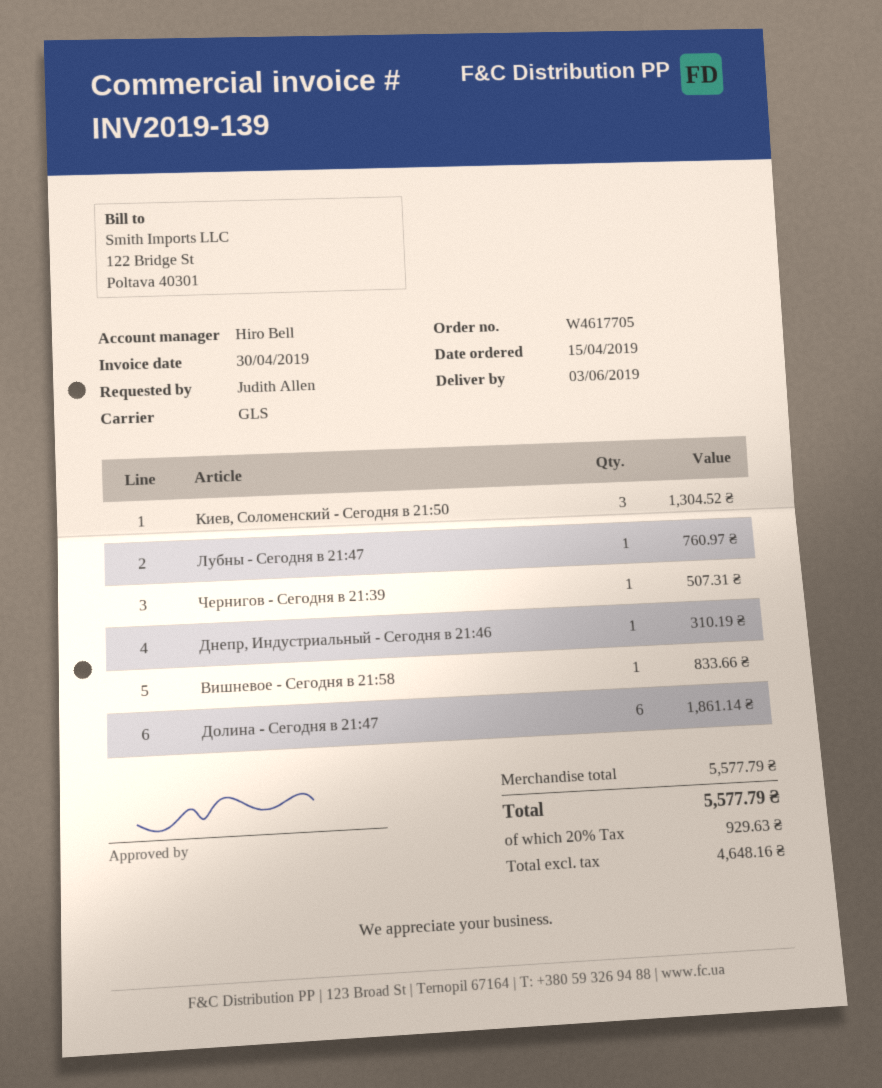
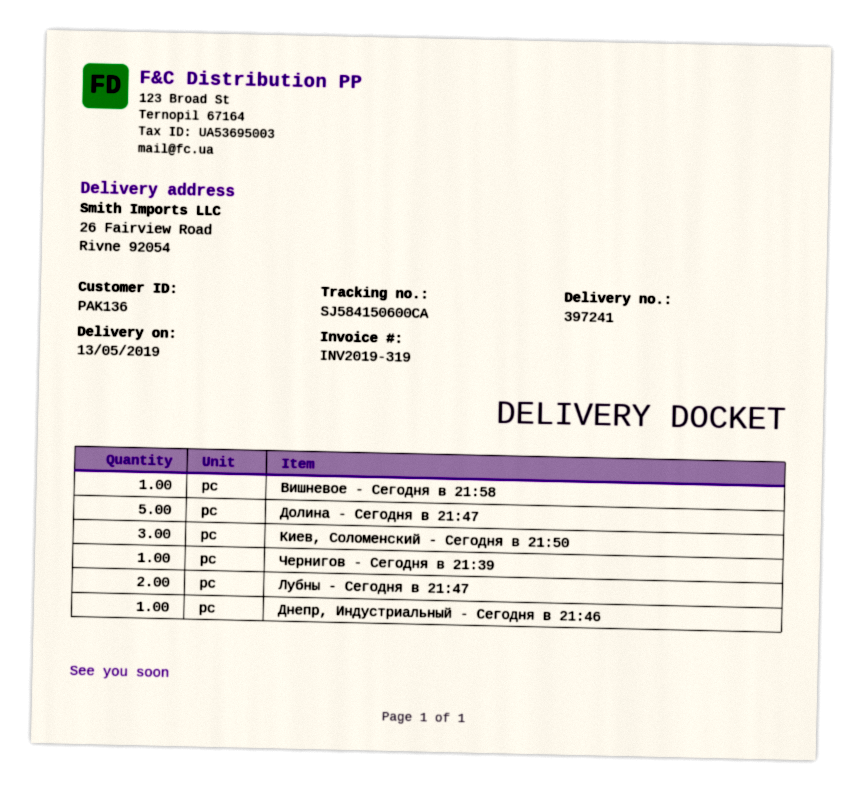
delivery date: 2019-06-03 -> 2019-05-13
invoice number: INV2019-139 -> INV2019-319
Лубны - Сегодня в 21:47: 1 -> 2
Долина - Сегодня в 21:47: 6 -> 5

